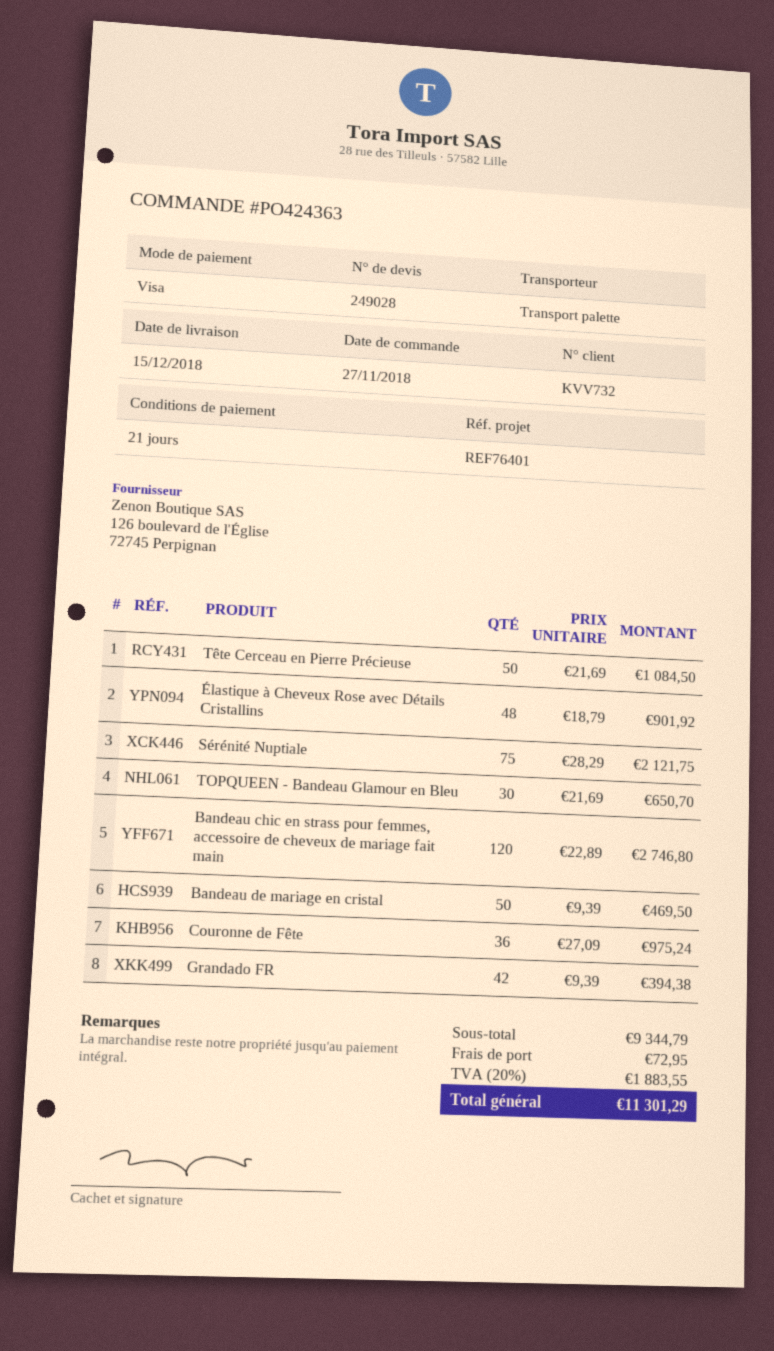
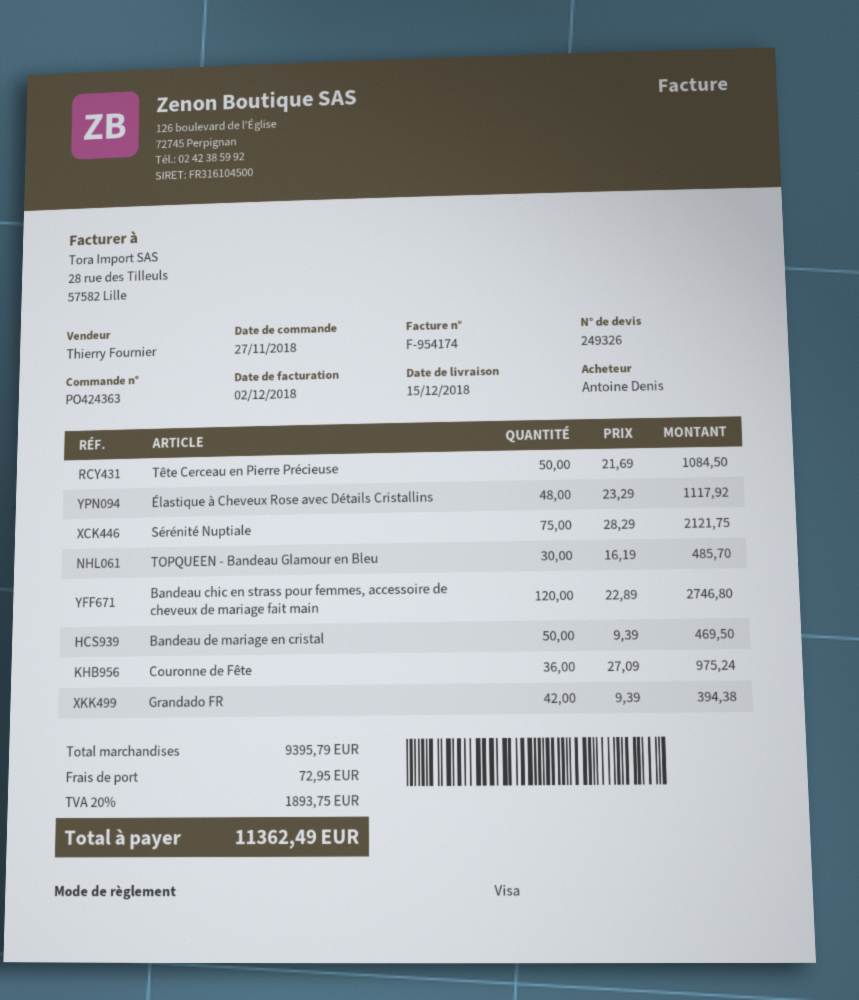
quote number: 249028 -> 249326
Élastique à Cheveux Rose avec Détails Cristallins: 48 x 18.79 = 901.92 -> 48 x 23.29 = 1117.92
TOPQUEEN - Bandeau Glamour en Bleu: 30 x 21.69 = 650.70 -> 30 x 16.19 = 485.70
subtotal: 9344.79 -> 9395.79
tax: 20% = 1883.55 -> 20% = 1893.75
total: 11301.29 -> 11362.49

